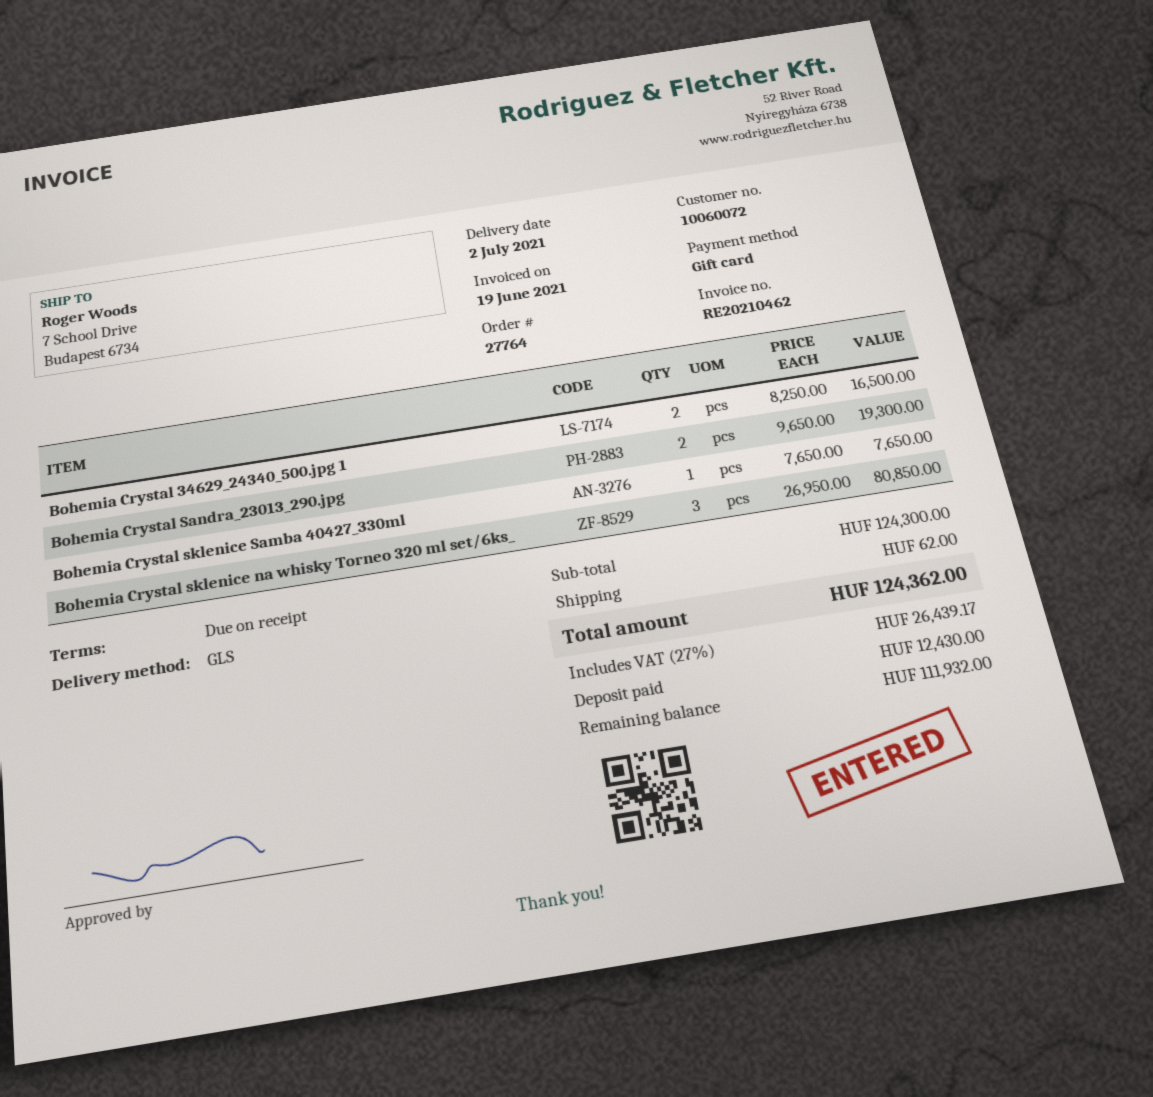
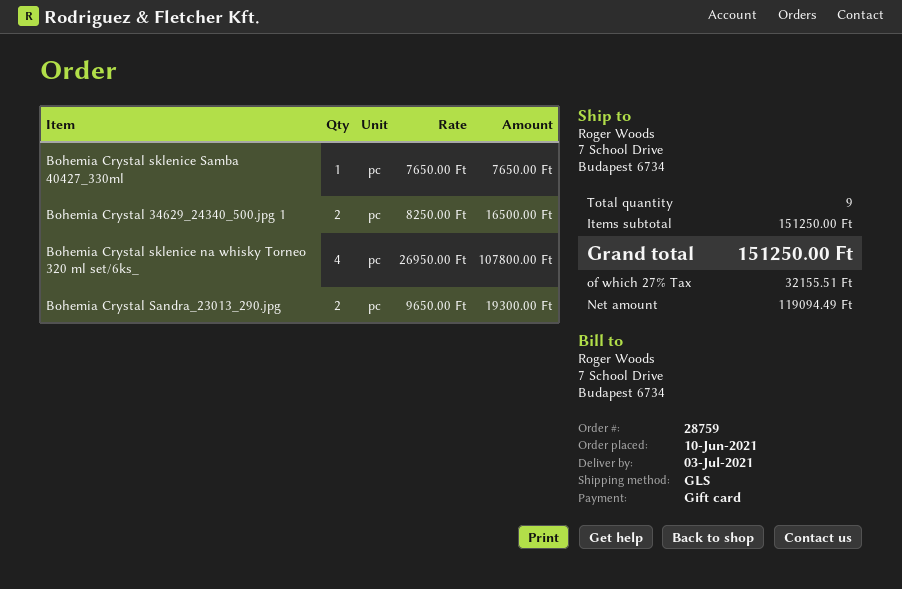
order number: 27764 -> 28759
delivery date: 2021-07-02 -> 2021-07-03
Bohemia Crystal sklenice na whisky Torneo 320 ml set/6ks_: 3 x 26950.00 = 80850.00 -> 4 x 26950.00 = 107800.00
subtotal: 124300.00 -> 151250.00
shipping: 62.00 -> none
tax: 27% = 26439.17 -> 27% = 32155.51
total: 124362.00 -> 151250.00

